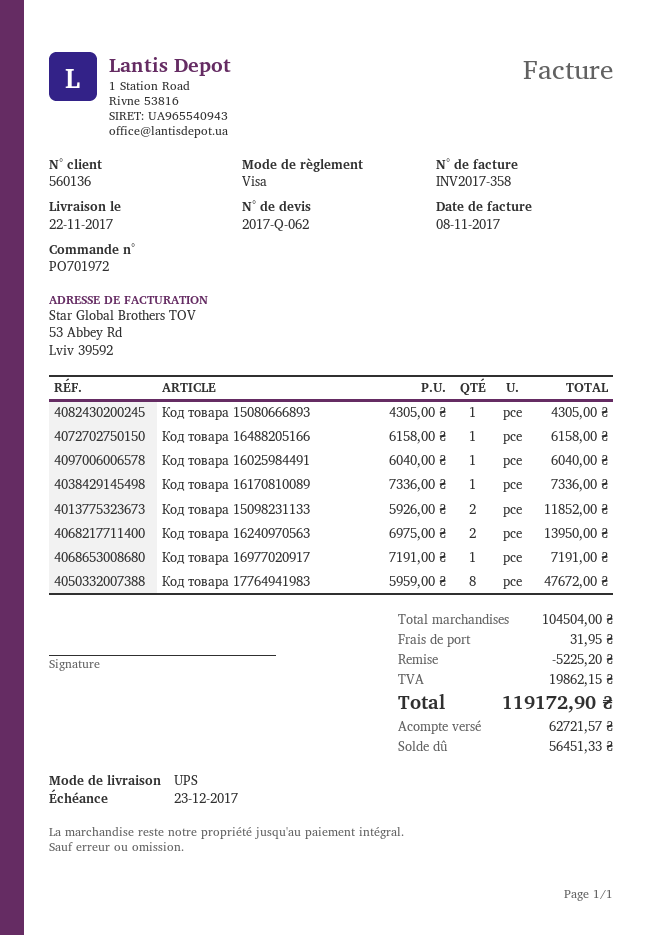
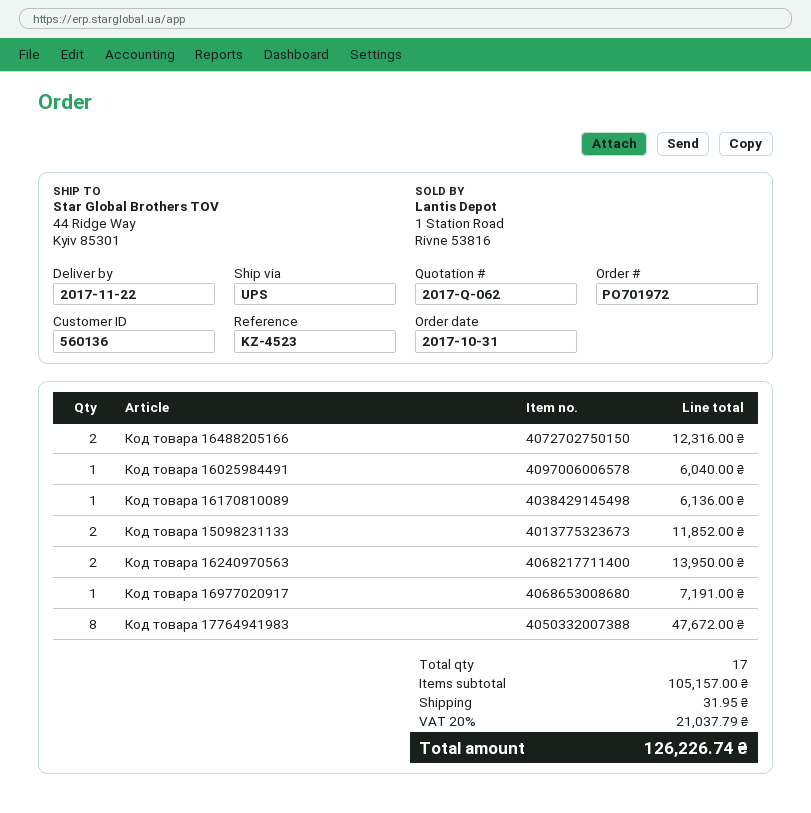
Код товара 15080666893: 1 for 4305.00 -> none
Код товара 16488205166: 1 for 6158.00 -> 2 for 12316.00
Код товара 16170810089: 1 for 7336.00 -> 1 for 6136.00
subtotal: 104504.00 -> 105157.00
discount: 5225.20 -> none
tax: 19862.15 -> 21037.79
total: 119172.90 -> 126226.74

